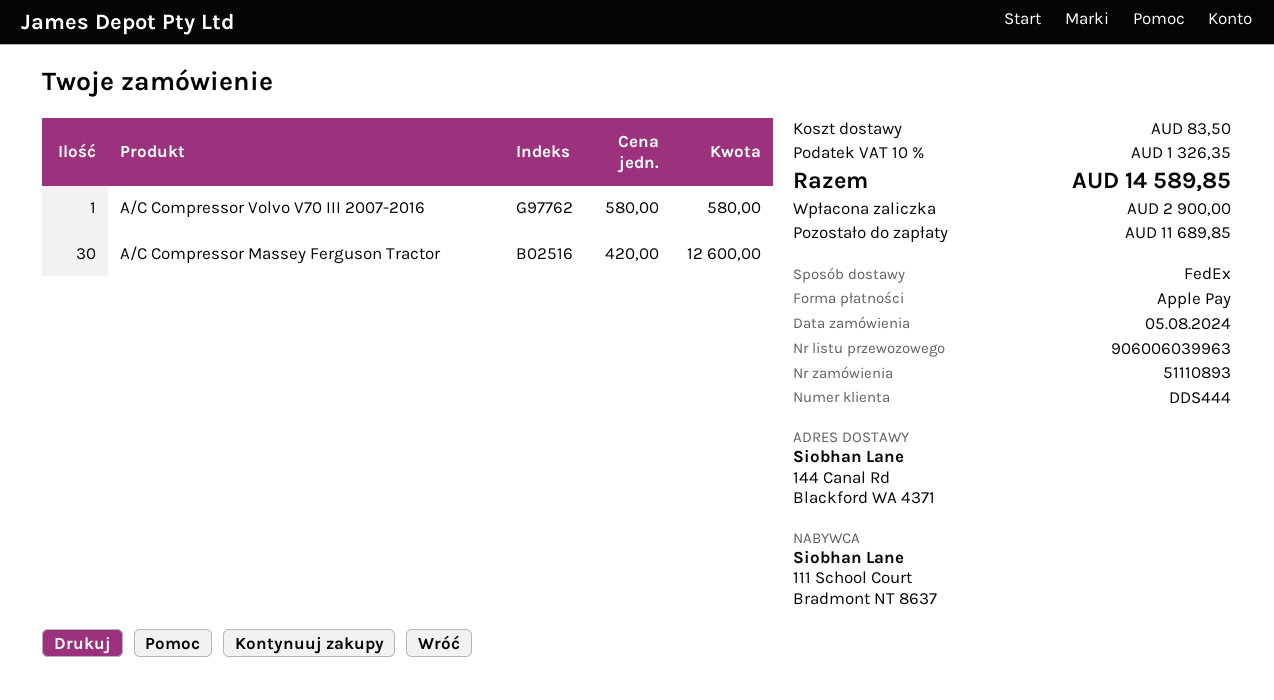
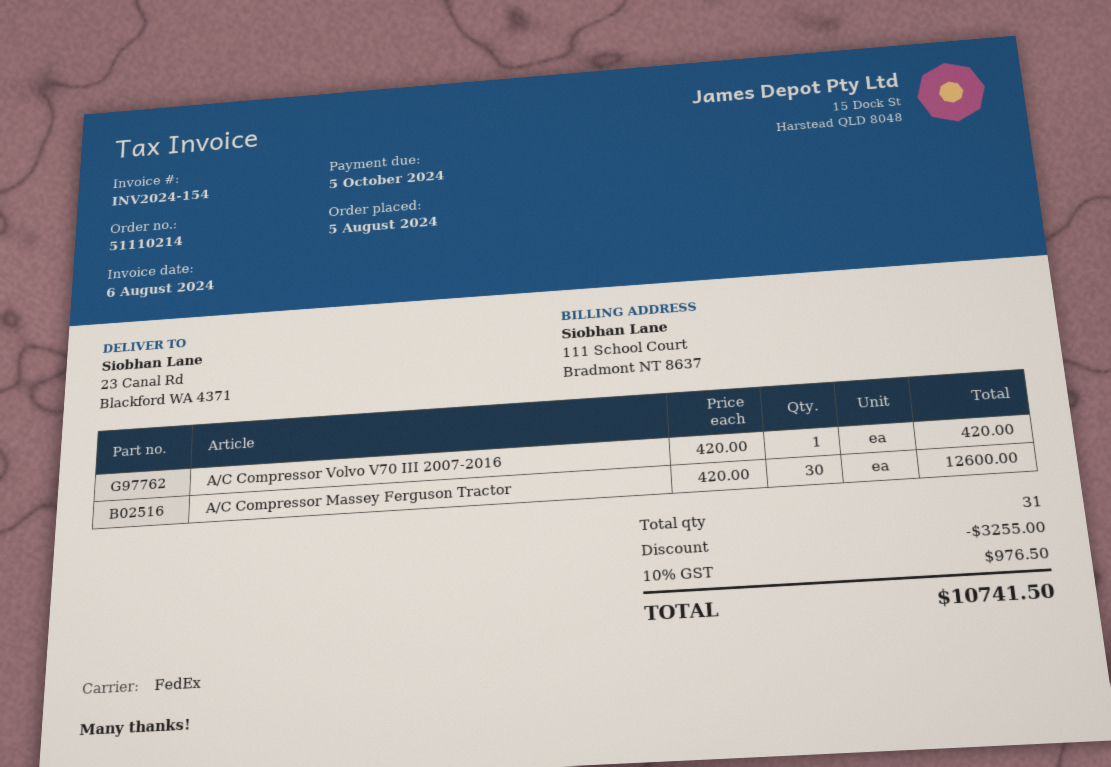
order number: 51110893 -> 51110214
ship to: 144 Canal Rd, Blackford WA 4371 -> 23 Canal Rd, Blackford WA 4371
A/C Compressor Volvo V70 III 2007-2016: 1 x 580.00 = 580.00 -> 1 x 420.00 = 420.00
discount: none -> 3255.00
shipping: 83.50 -> none
tax: 10% = 1326.35 -> 10% = 976.50
total: 14589.85 -> 10741.50

